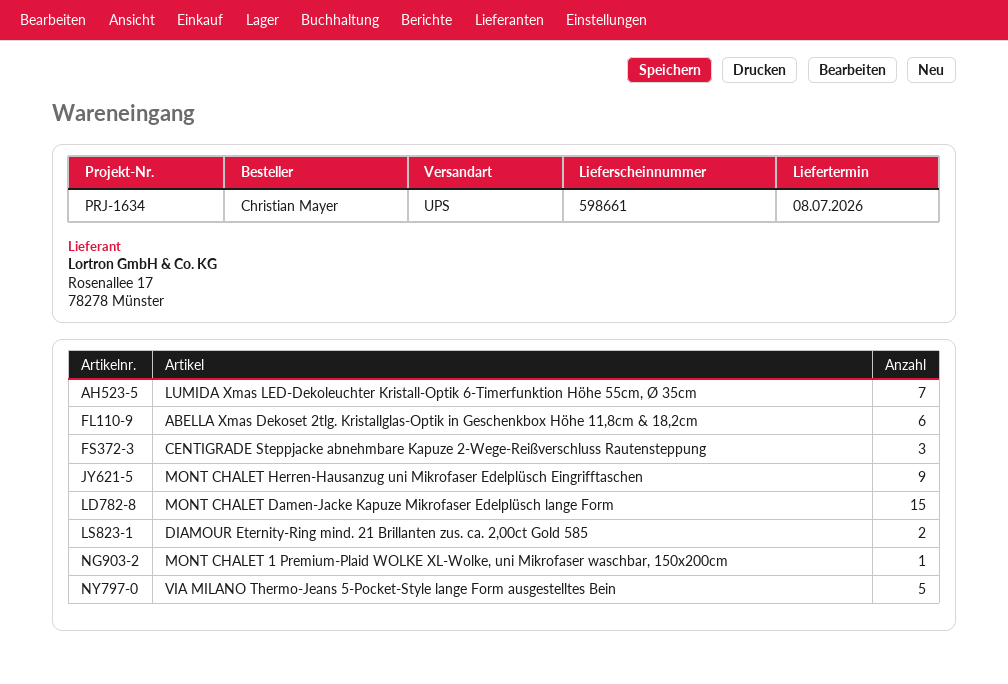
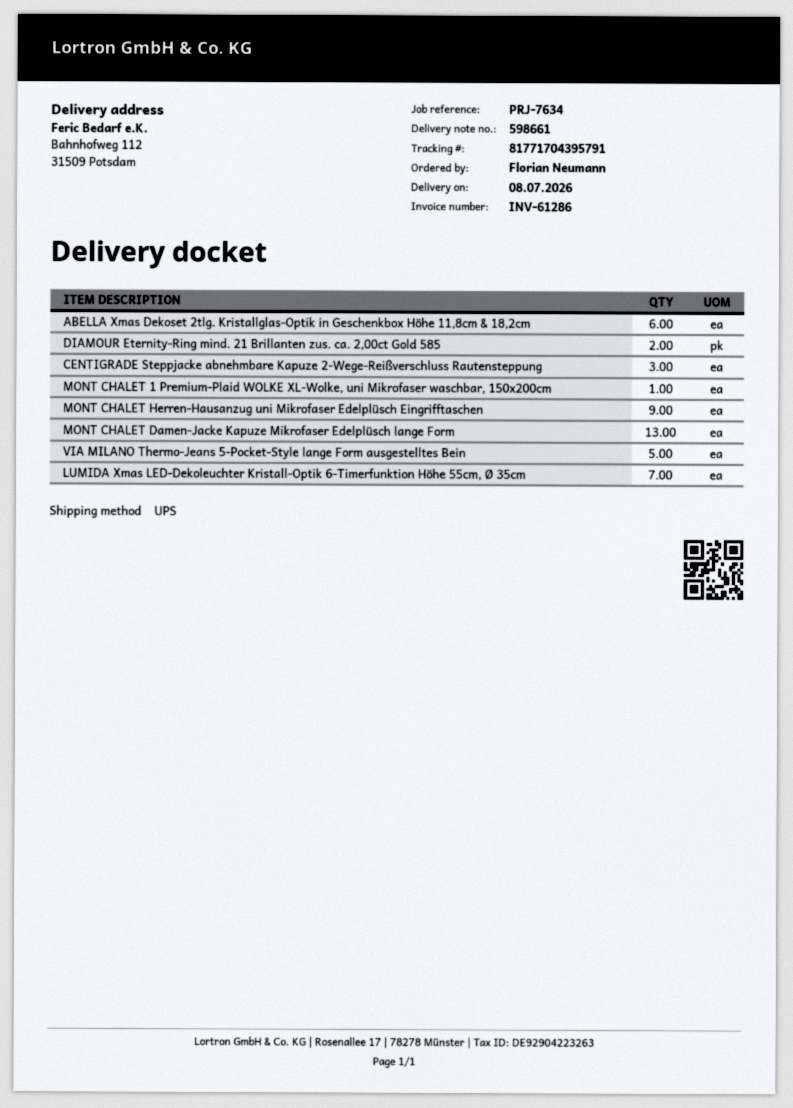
reference: PRJ-1634 -> PRJ-7634
ordered by: Christian Mayer -> Florian Neumann
MONT CHALET Damen-Jacke Kapuze Mikrofaser Edelplüsch lange Form: 15 -> 13

